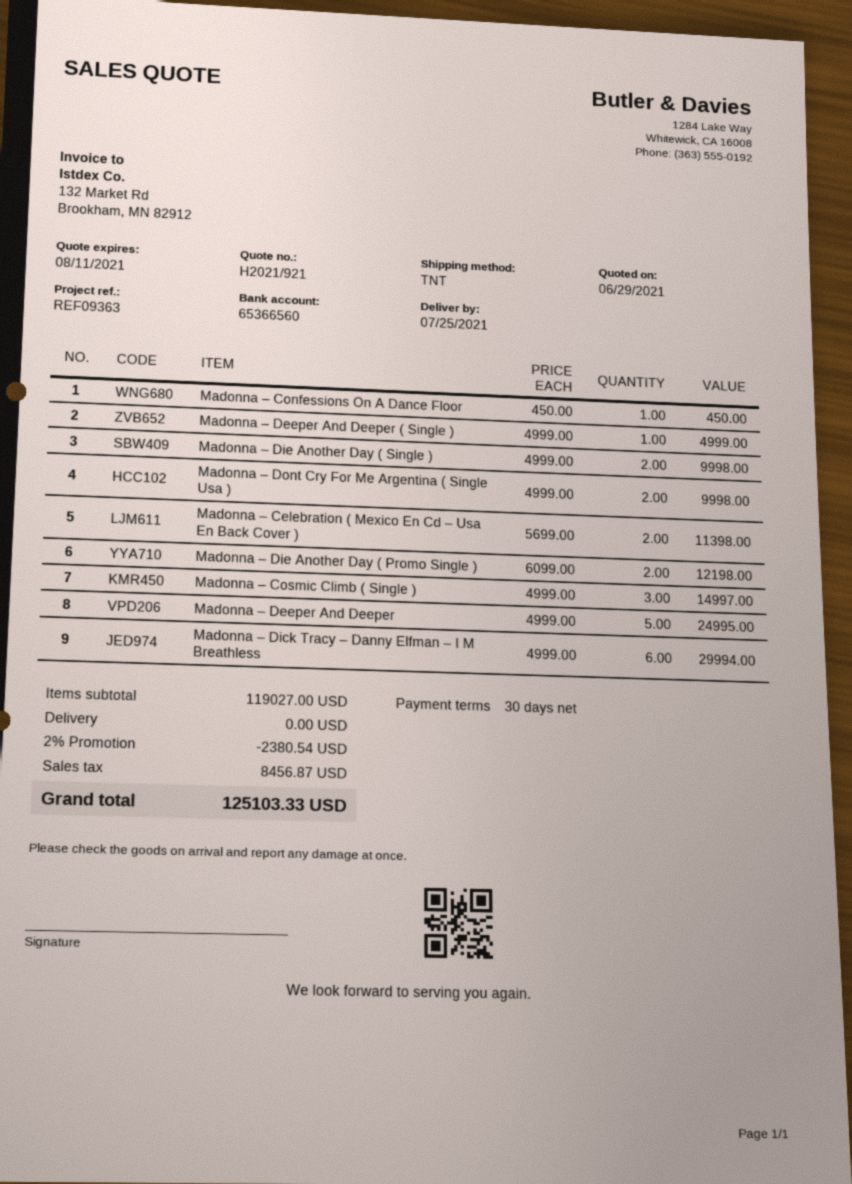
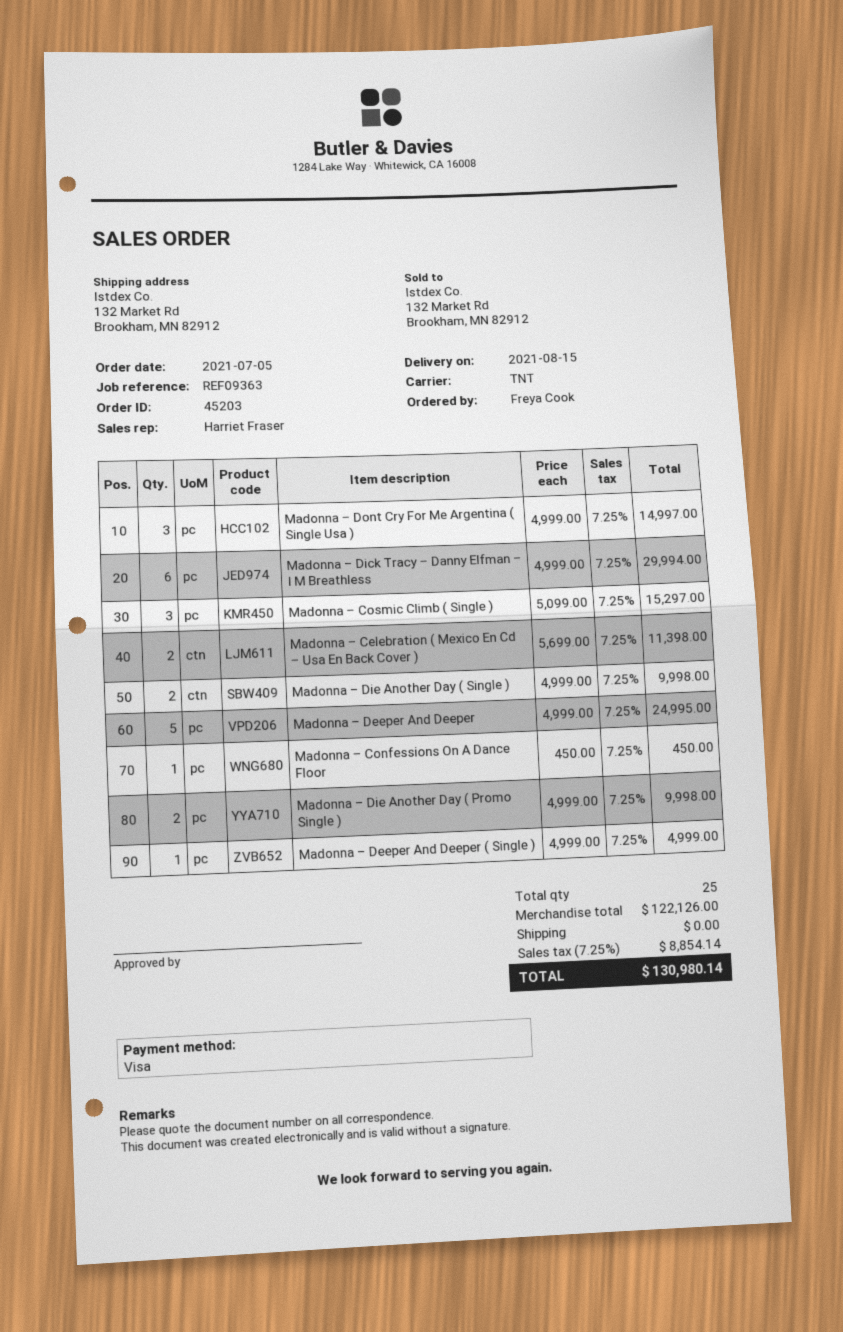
delivery date: 2021-07-25 -> 2021-08-15
Madonna – Dont Cry For Me Argentina ( Single Usa ): 2 x 4999.00 = 9998.00 -> 3 x 4999.00 = 14997.00
Madonna – Die Another Day ( Promo Single ): 2 x 6099.00 = 12198.00 -> 2 x 4999.00 = 9998.00
Madonna – Cosmic Climb ( Single ): 3 x 4999.00 = 14997.00 -> 3 x 5099.00 = 15297.00
subtotal: 119027.00 -> 122126.00
discount: 2% = 2380.54 -> none
tax: 8456.87 -> 8854.14
total: 125103.33 -> 130980.14

